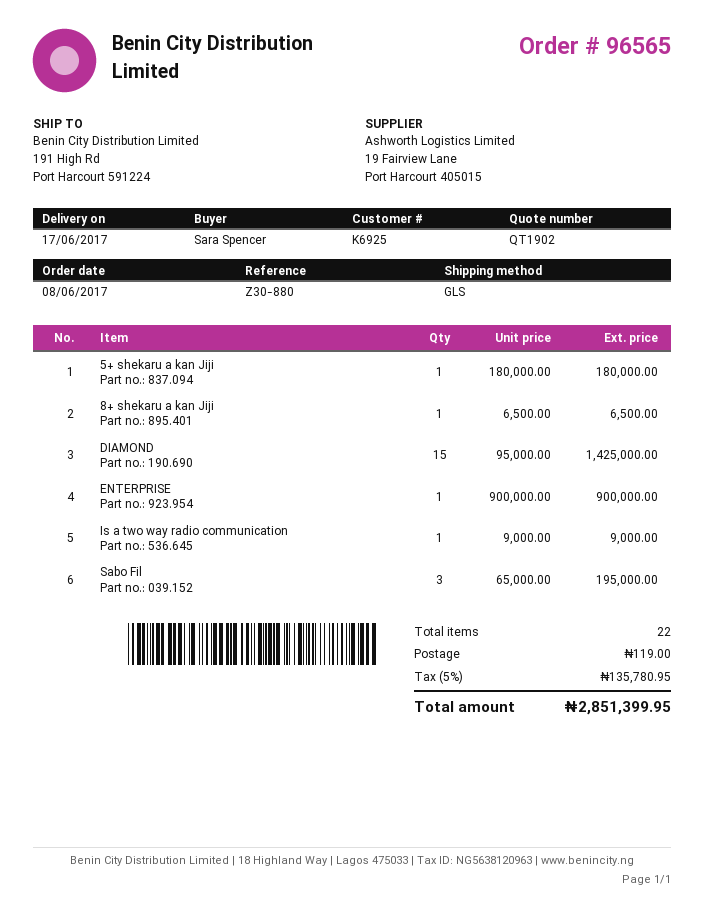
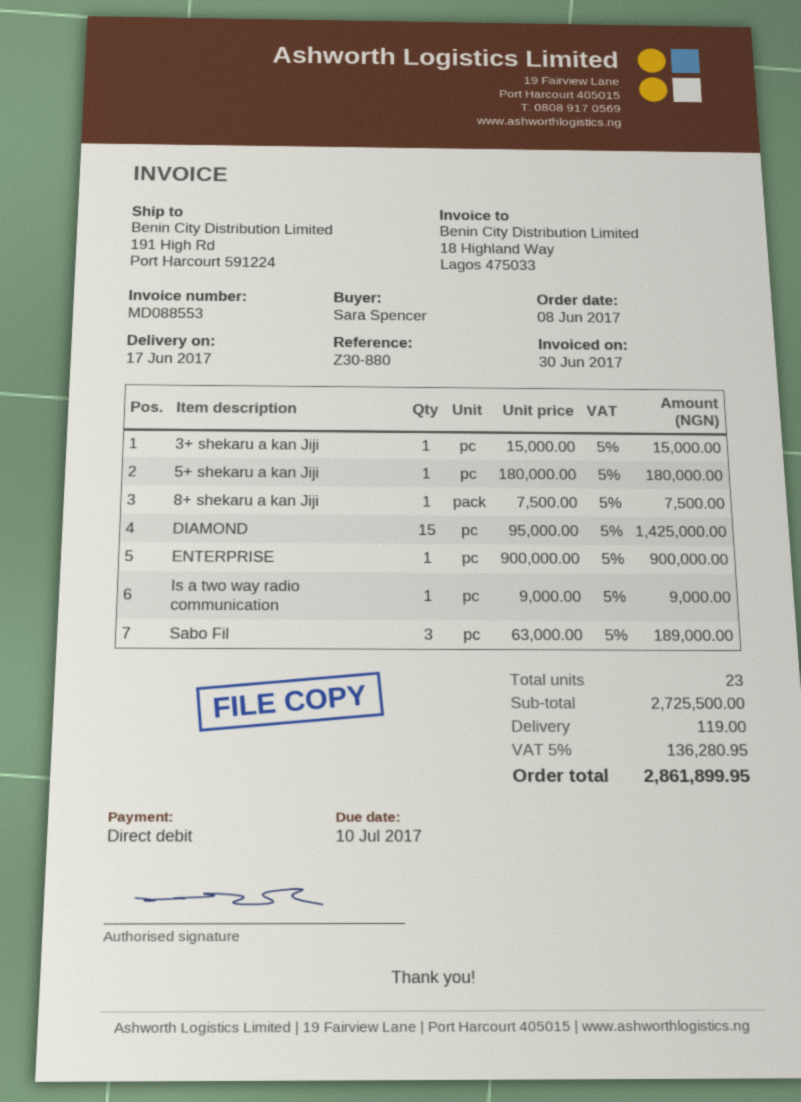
8+ shekaru a kan Jiji: 1 x 6500.00 = 6500.00 -> 1 x 7500.00 = 7500.00
Sabo Fil: 3 x 65000.00 = 195000.00 -> 3 x 63000.00 = 189000.00
3+ shekaru a kan Jiji: none -> 1 x 15000.00 = 15000.00
total quantity: 22 -> 23
tax: 5% = 135780.95 -> 5% = 136280.95
total: 2851399.95 -> 2861899.95

